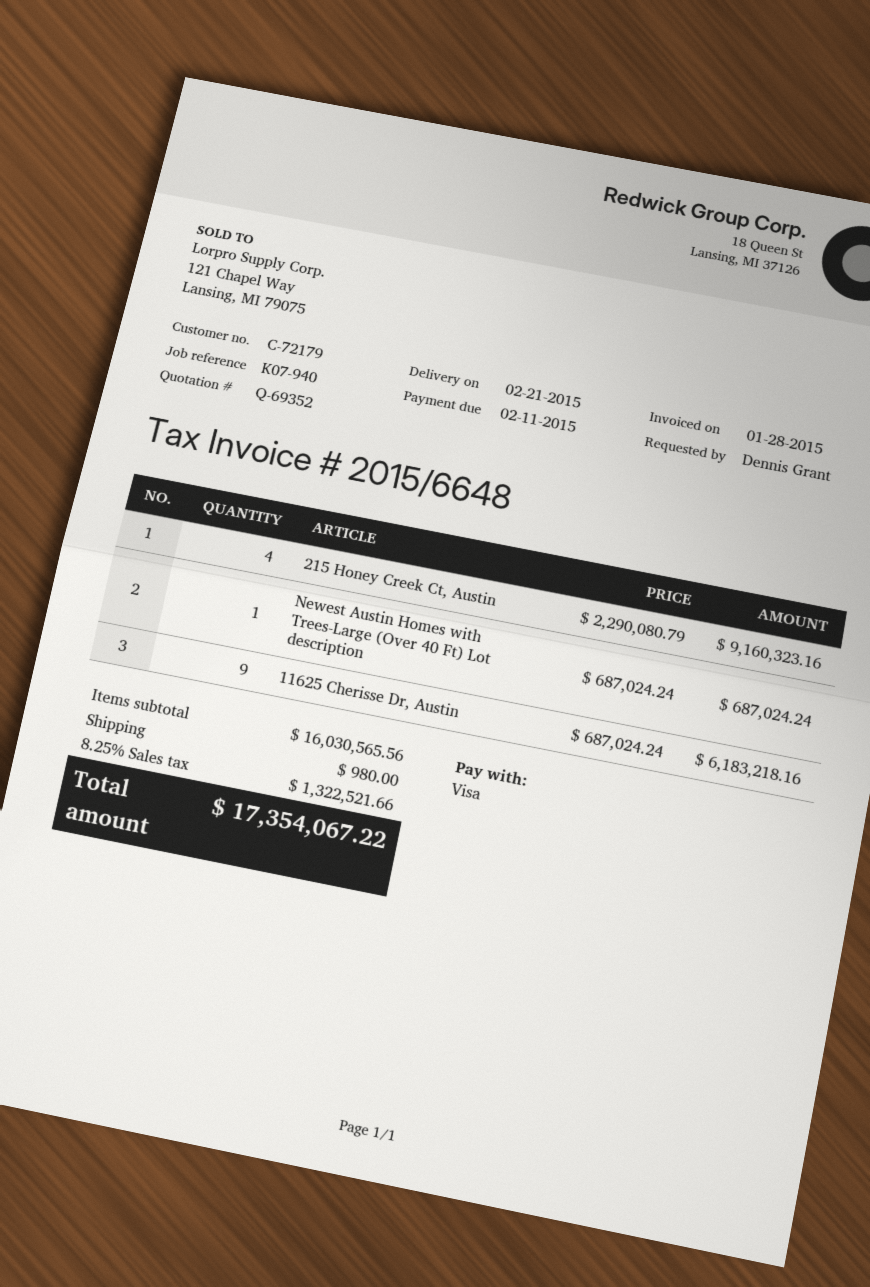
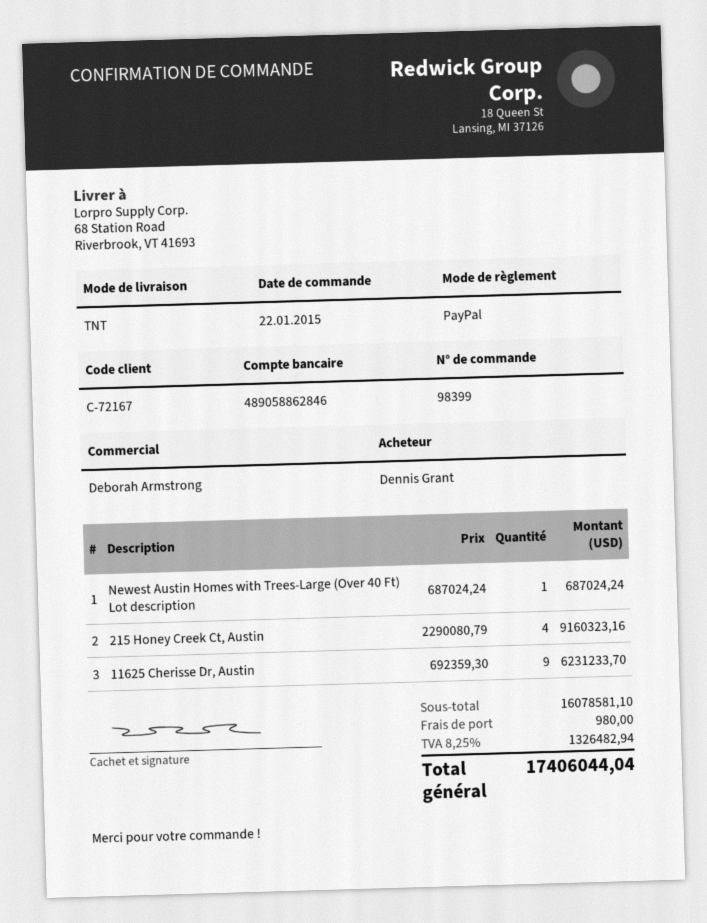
customer number: C-72179 -> C-72167
payment method: Visa -> PayPal
11625 Cherisse Dr, Austin: 9 x 687024.24 = 6183218.16 -> 9 x 692359.30 = 6231233.70
subtotal: 16030565.56 -> 16078581.10
tax: 8.25% = 1322521.66 -> 8.25% = 1326482.94
total: 17354067.22 -> 17406044.04

